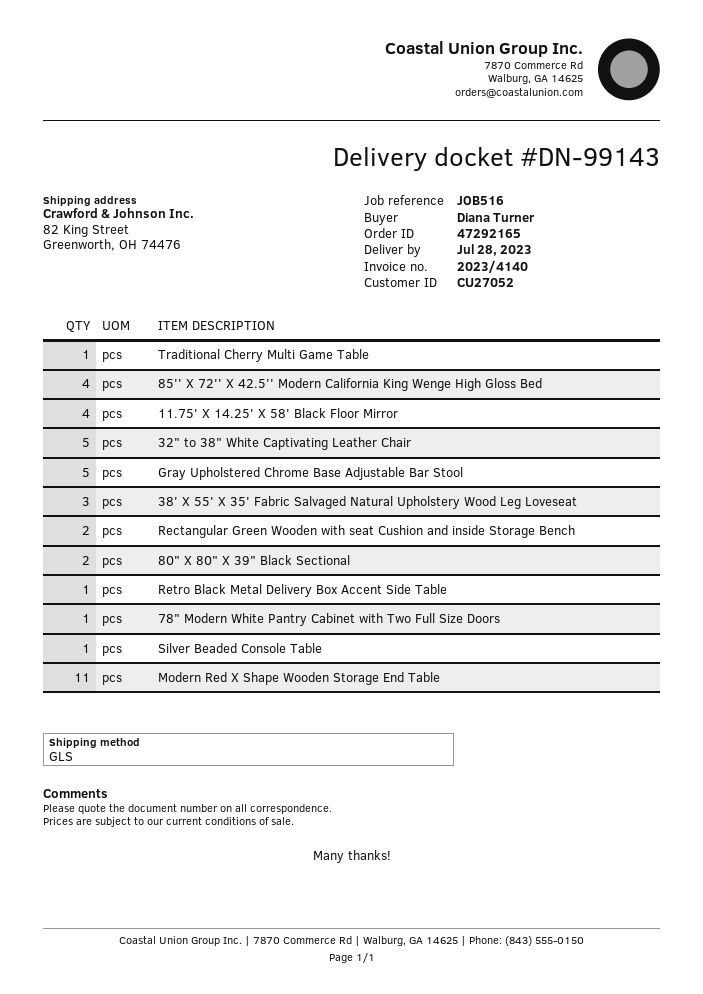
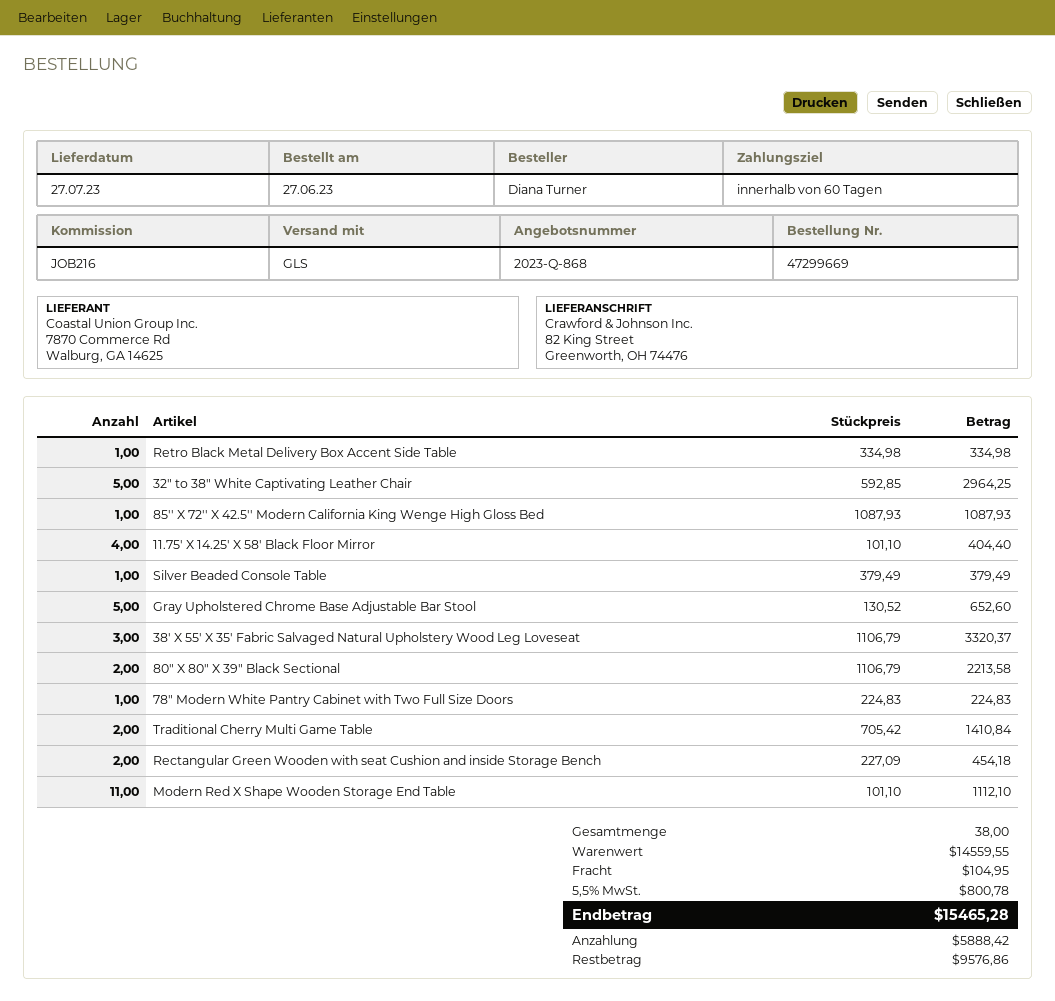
order number: 47292165 -> 47299669
delivery date: 2023-07-28 -> 2023-07-27
reference: JOB516 -> JOB216
Traditional Cherry Multi Game Table: 1 -> 2
85'' X 72'' X 42.5'' Modern California King Wenge High Gloss Bed: 4 -> 1

